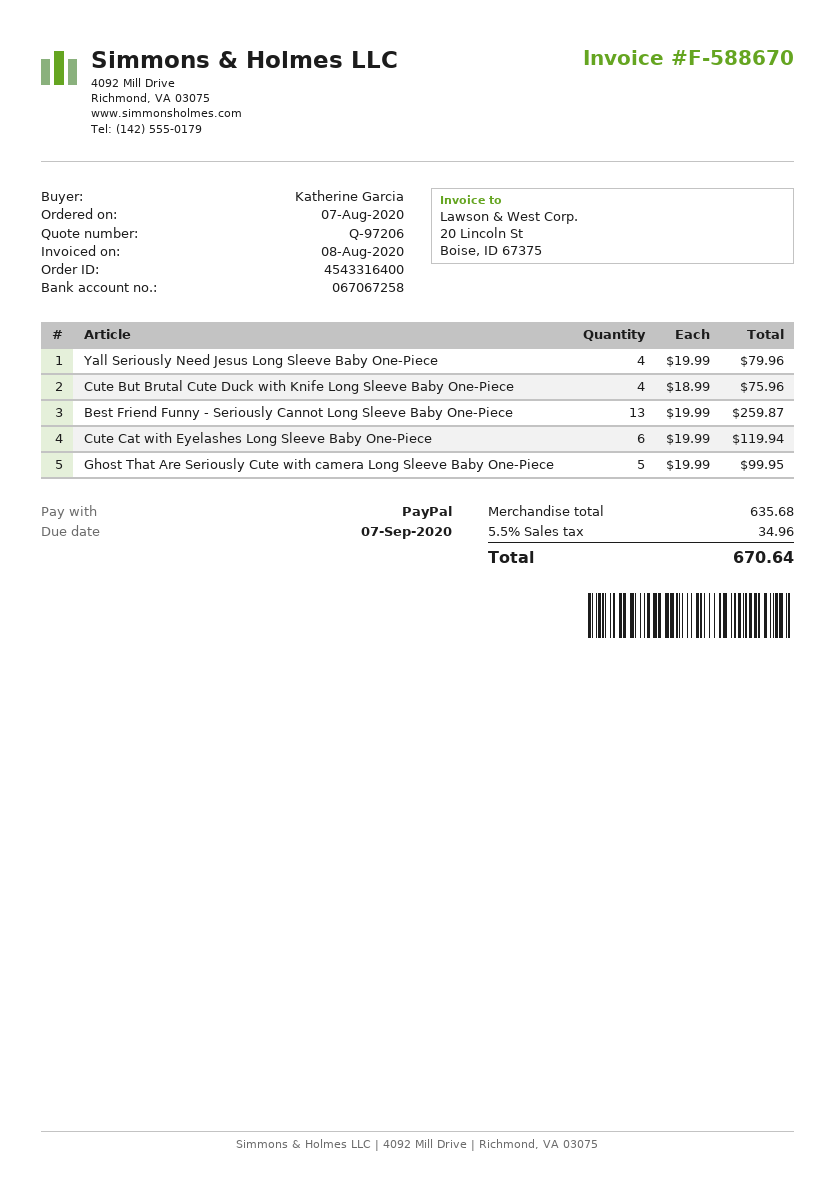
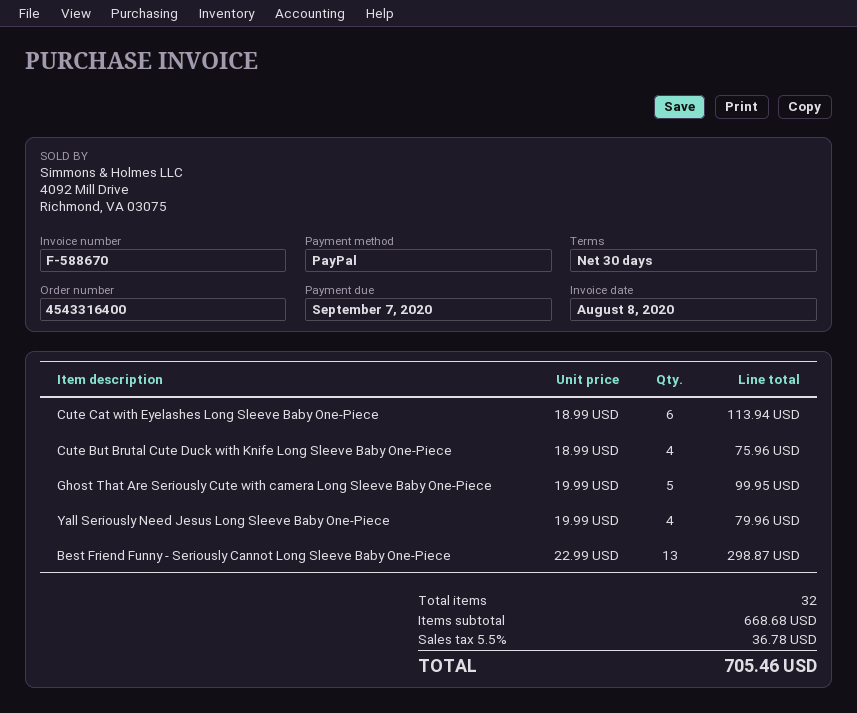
Best Friend Funny - Seriously Cannot Long Sleeve Baby One-Piece: 13 x 19.99 = 259.87 -> 13 x 22.99 = 298.87
Cute Cat with Eyelashes Long Sleeve Baby One-Piece: 6 x 19.99 = 119.94 -> 6 x 18.99 = 113.94
subtotal: 635.68 -> 668.68
tax: 5.5% = 34.96 -> 5.5% = 36.78
total: 670.64 -> 705.46

